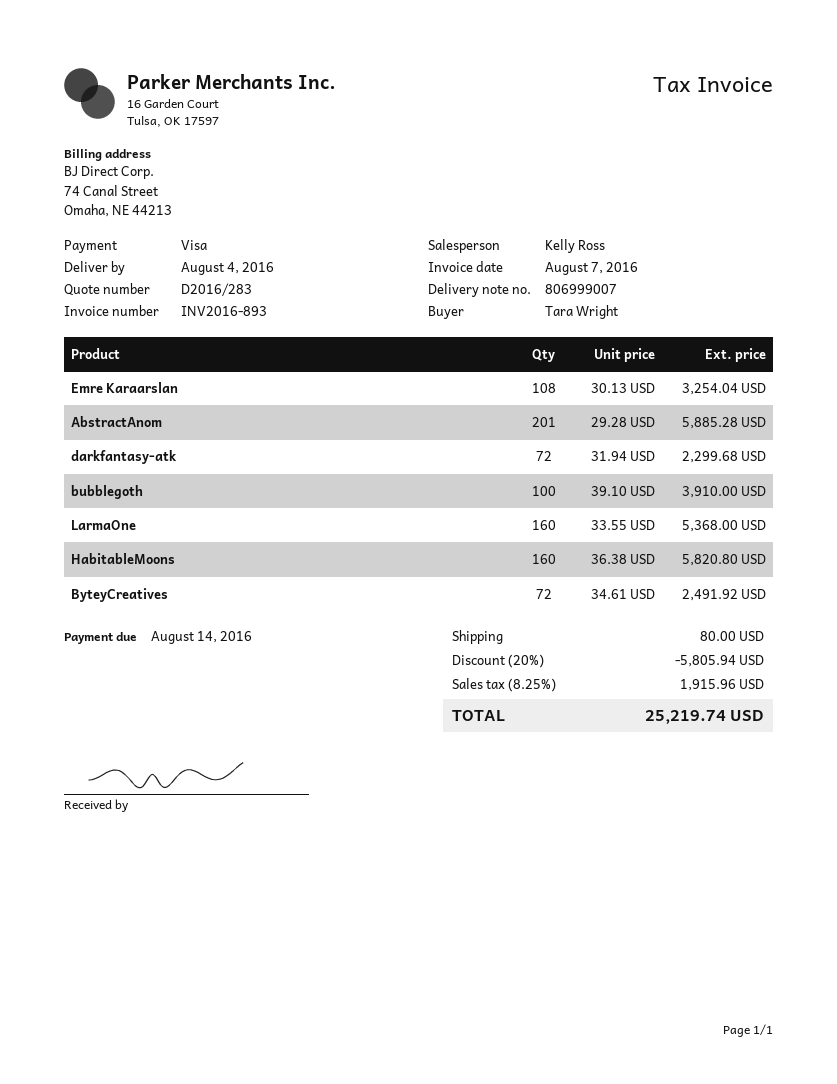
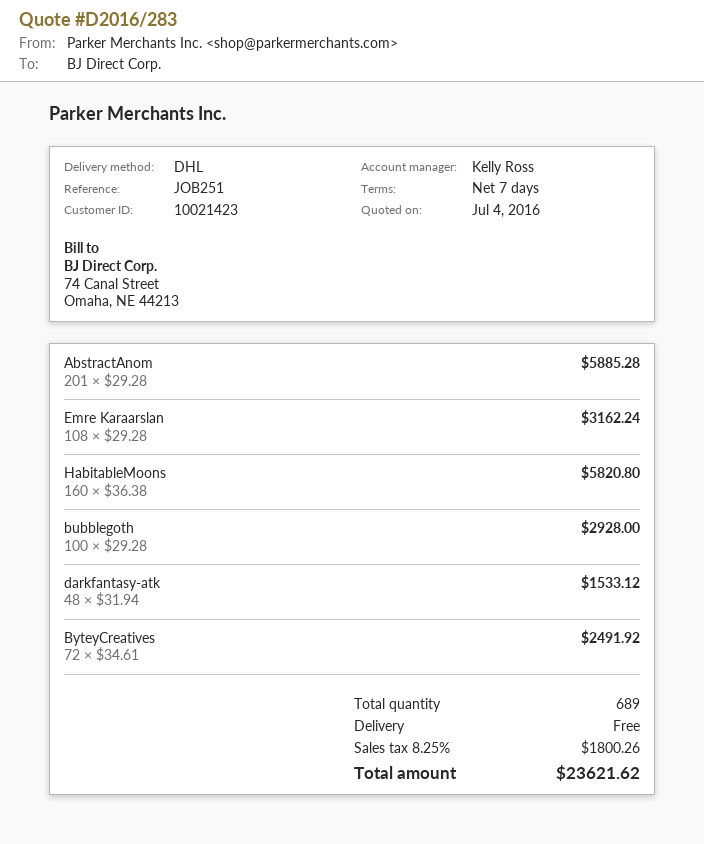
Emre Karaarslan: 108 x 30.13 = 3254.04 -> 108 x 29.28 = 3162.24
darkfantasy-atk: 72 x 31.94 = 2299.68 -> 48 x 31.94 = 1533.12
bubblegoth: 100 x 39.10 = 3910.00 -> 100 x 29.28 = 2928.00
LarmaOne: 160 x 33.55 = 5368.00 -> none
discount: 20% = 5805.94 -> none
shipping: 80.00 -> 0.00
tax: 8.25% = 1915.96 -> 8.25% = 1800.26
total: 25219.74 -> 23621.62

